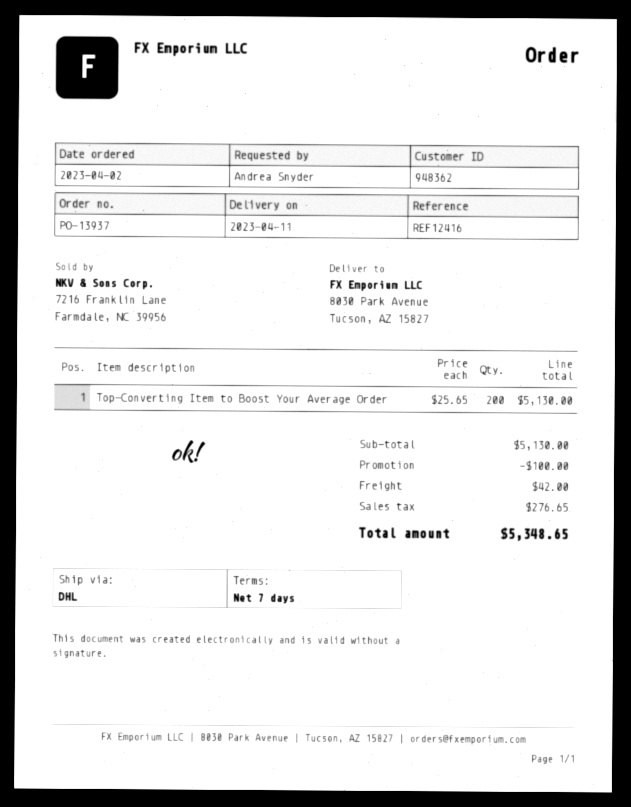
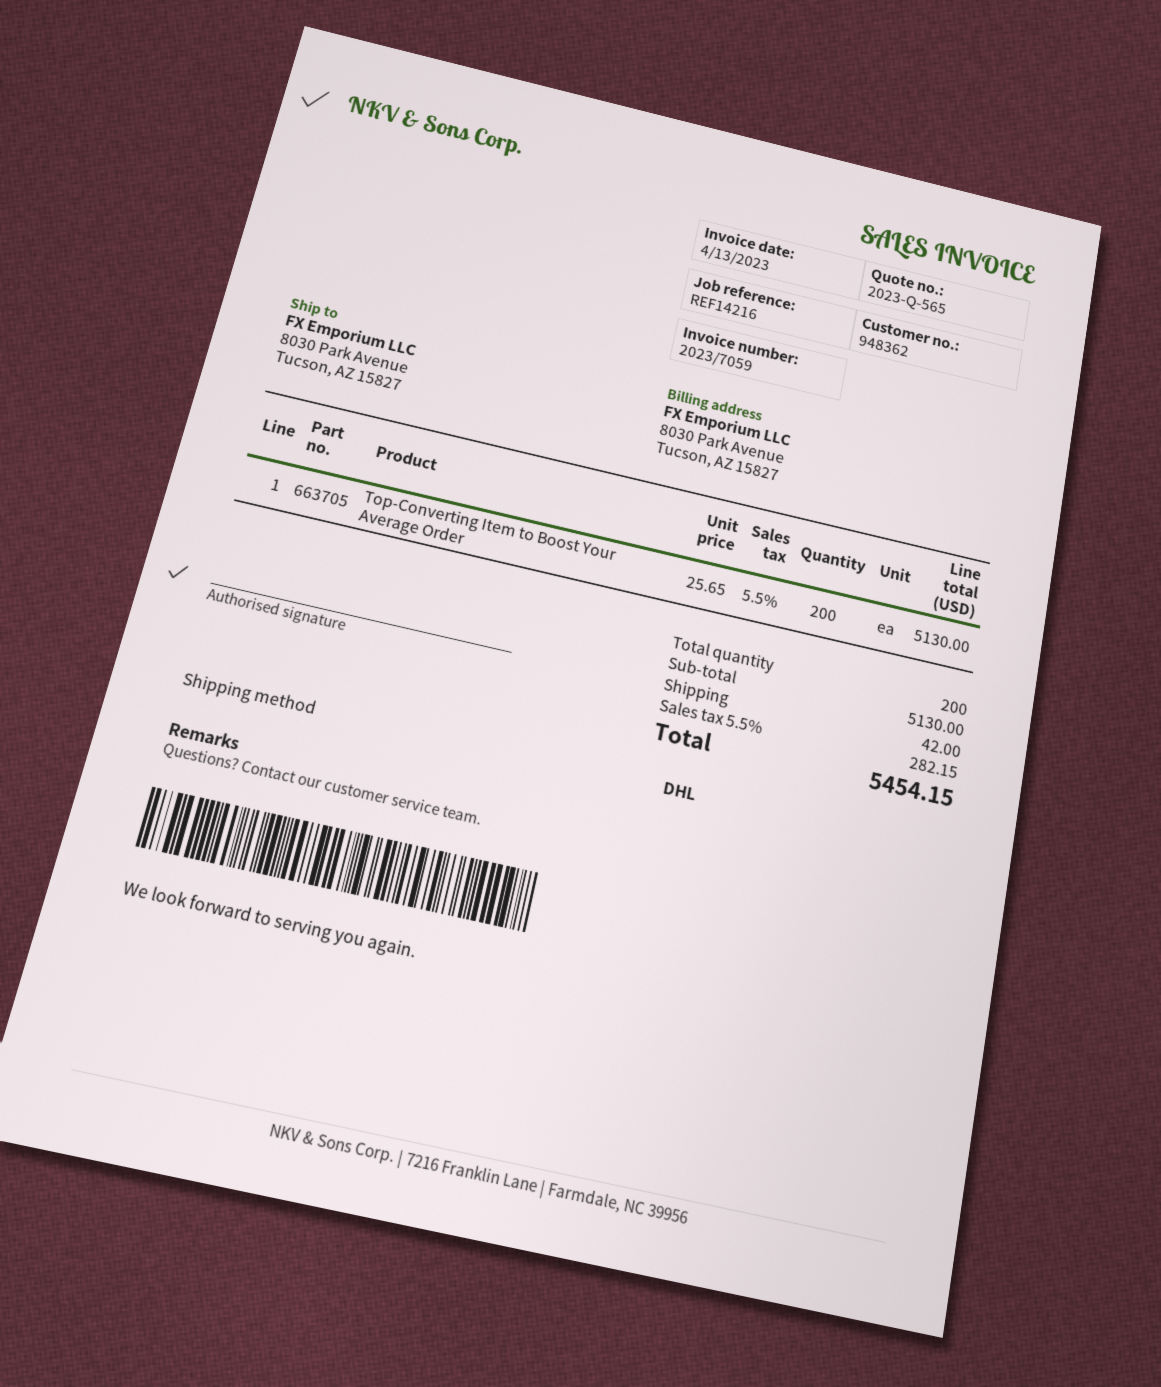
reference: REF12416 -> REF14216
discount: 100.00 -> none
tax: 276.65 -> 282.15
total: 5348.65 -> 5454.15

